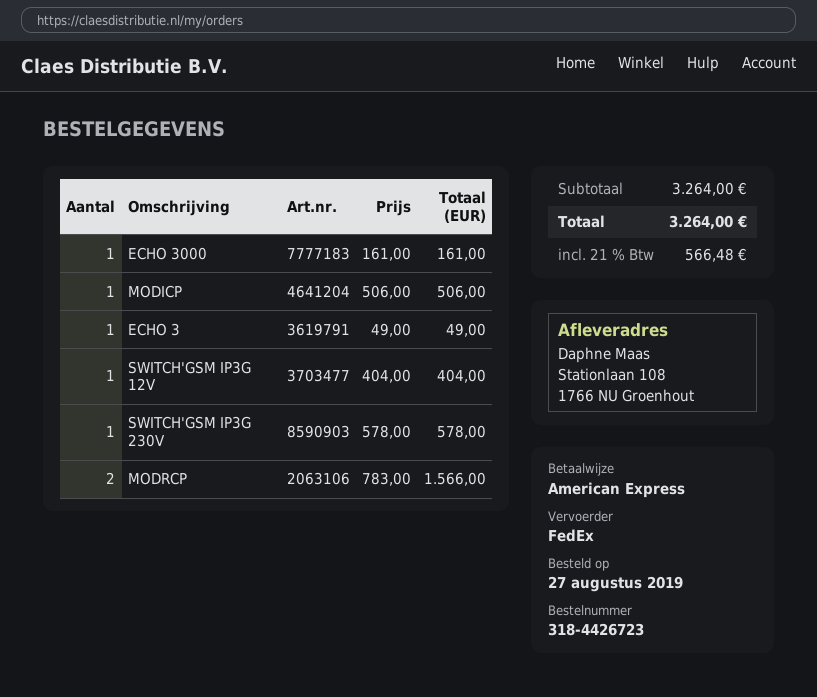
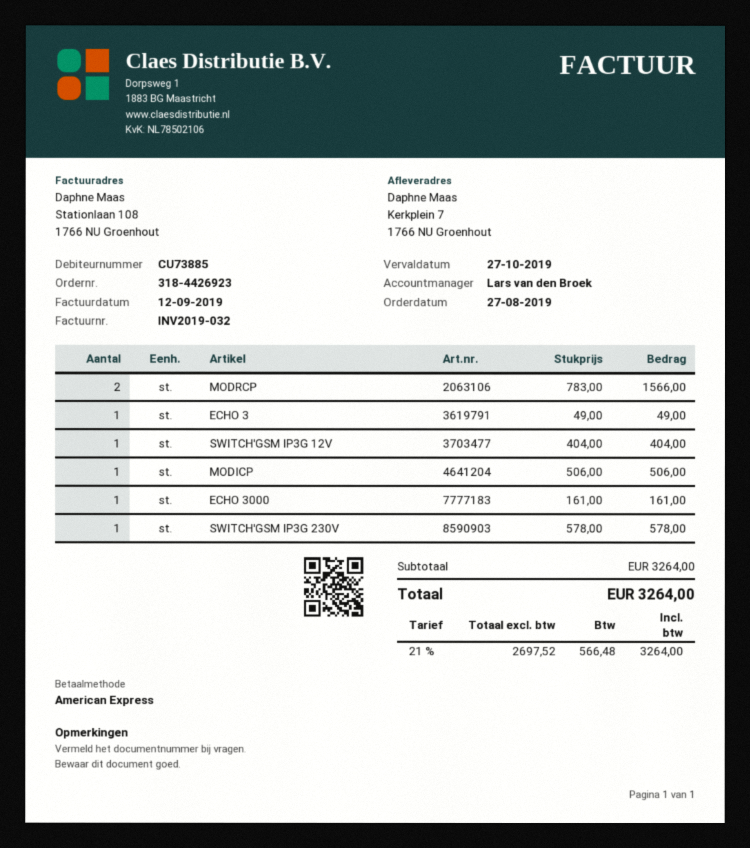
order number: 318-4426723 -> 318-4426923
ship to: Stationlaan 108, 1766 NU Groenhout -> Kerkplein 7, 1766 NU Groenhout

